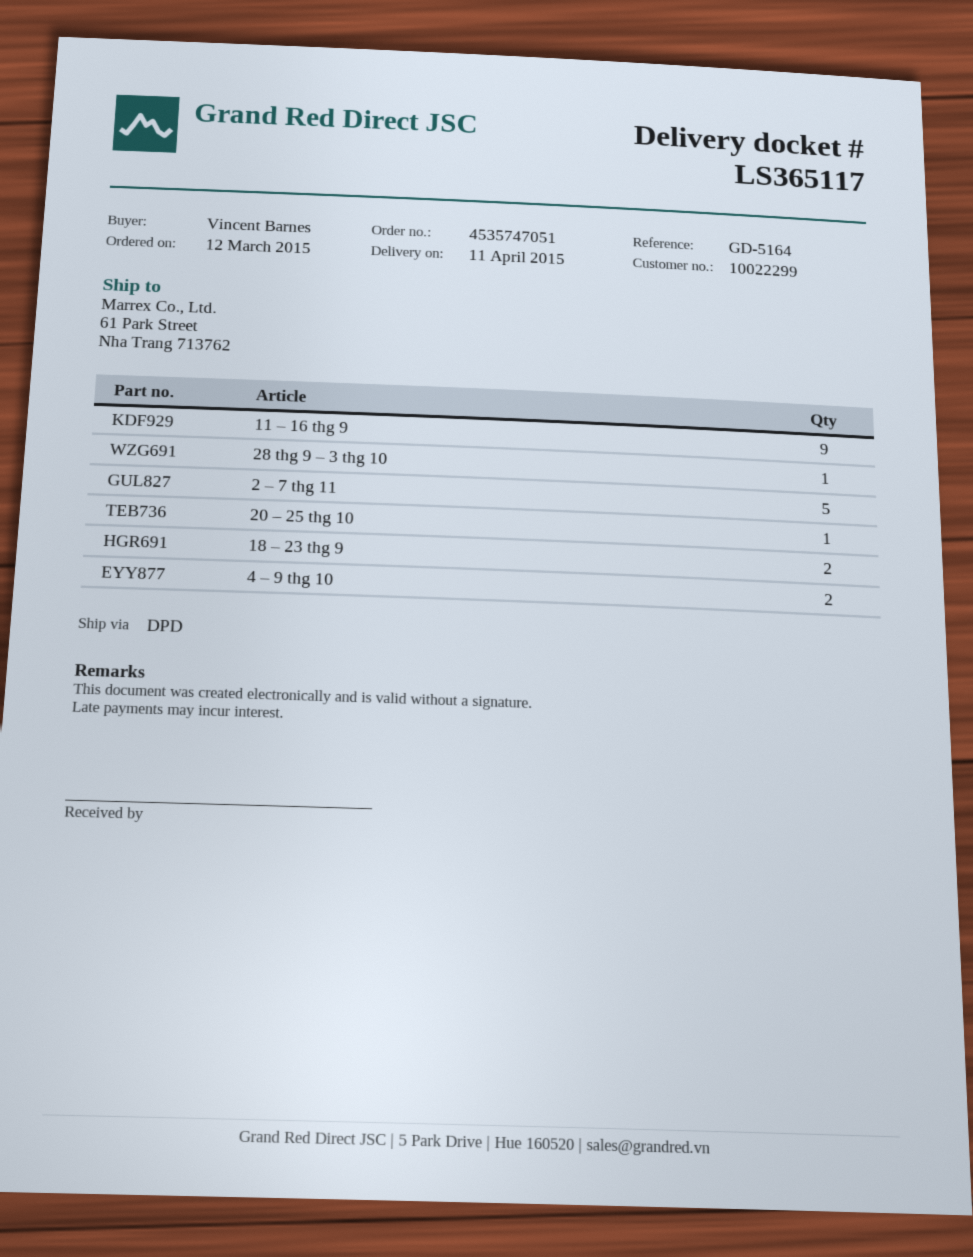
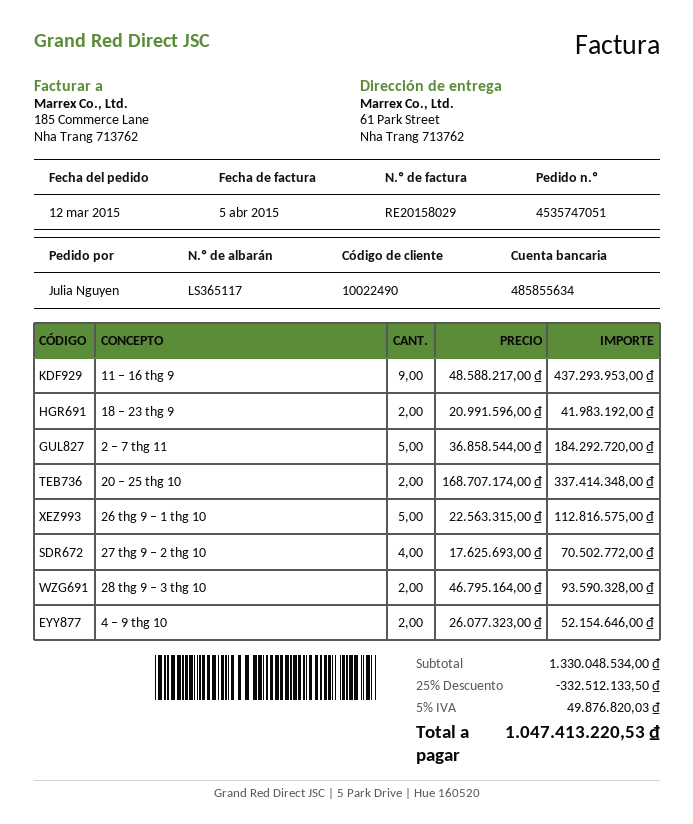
customer number: 10022299 -> 10022490
ordered by: Vincent Barnes -> Julia Nguyen
28 thg 9 – 3 thg 10: 1 -> 2
20 – 25 thg 10: 1 -> 2
26 thg 9 – 1 thg 10: none -> 5
27 thg 9 – 2 thg 10: none -> 4

